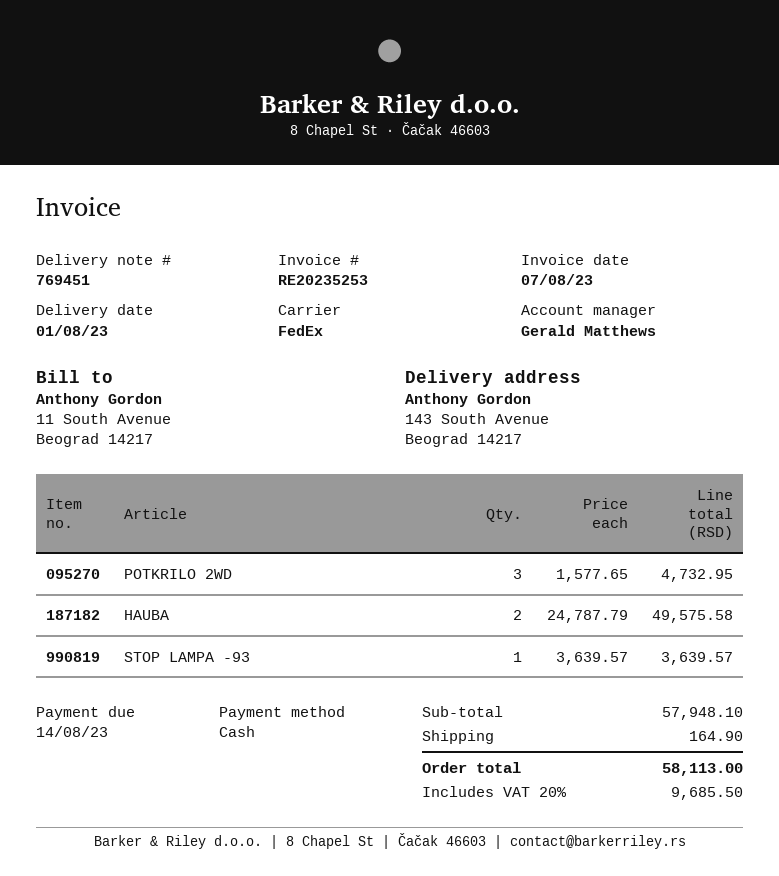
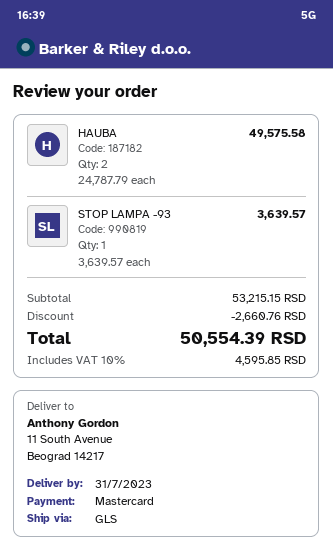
delivery date: 2023-08-01 -> 2023-07-31
payment method: cash -> Mastercard
shipping method: FedEx -> GLS
ship to: 143 South Avenue, Beograd 14217 -> 11 South Avenue, Beograd 14217
POTKRILO 2WD: 3 x 1577.65 = 4732.95 -> none
subtotal: 57948.10 -> 53215.15
discount: none -> 2660.76
shipping: 164.90 -> none
tax: 20% = 9685.50 -> 10% = 4595.85
total: 58113.00 -> 50554.39

